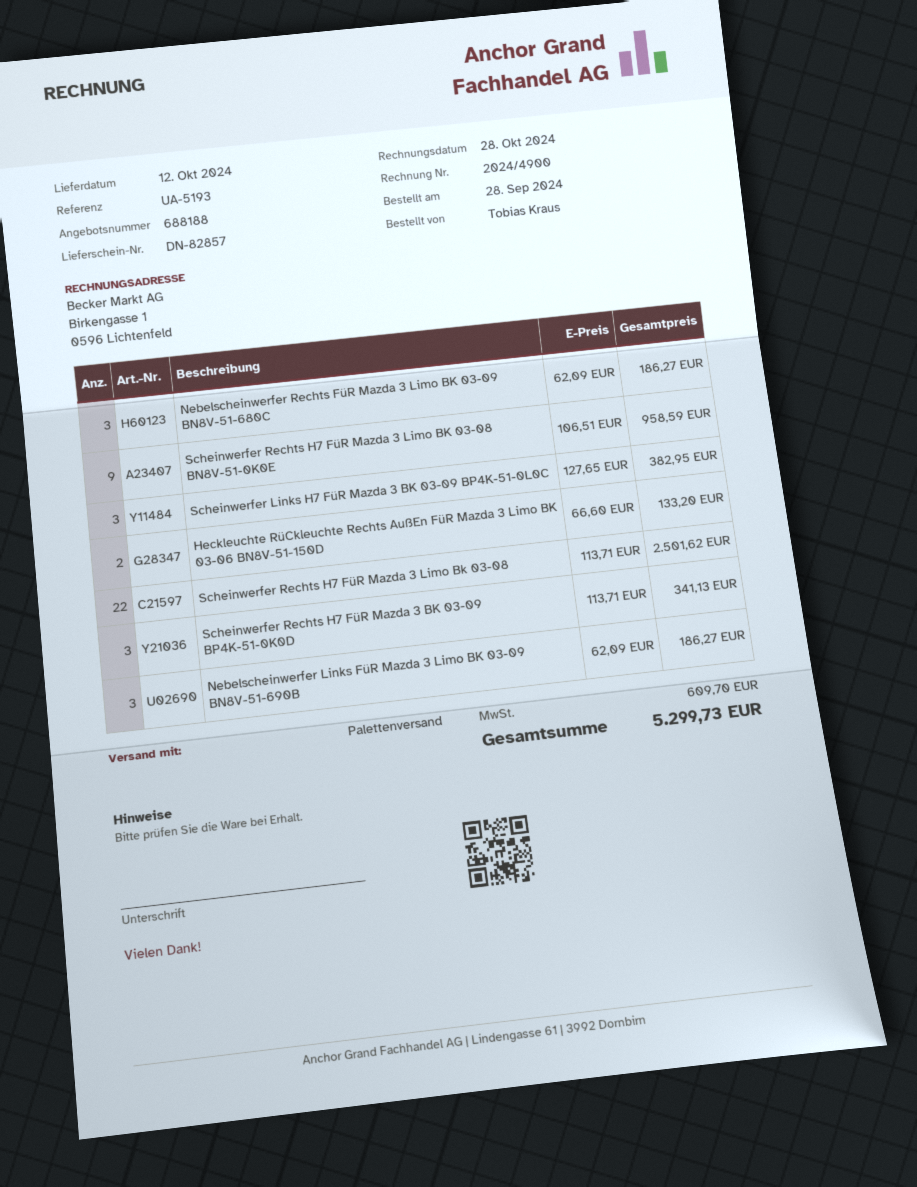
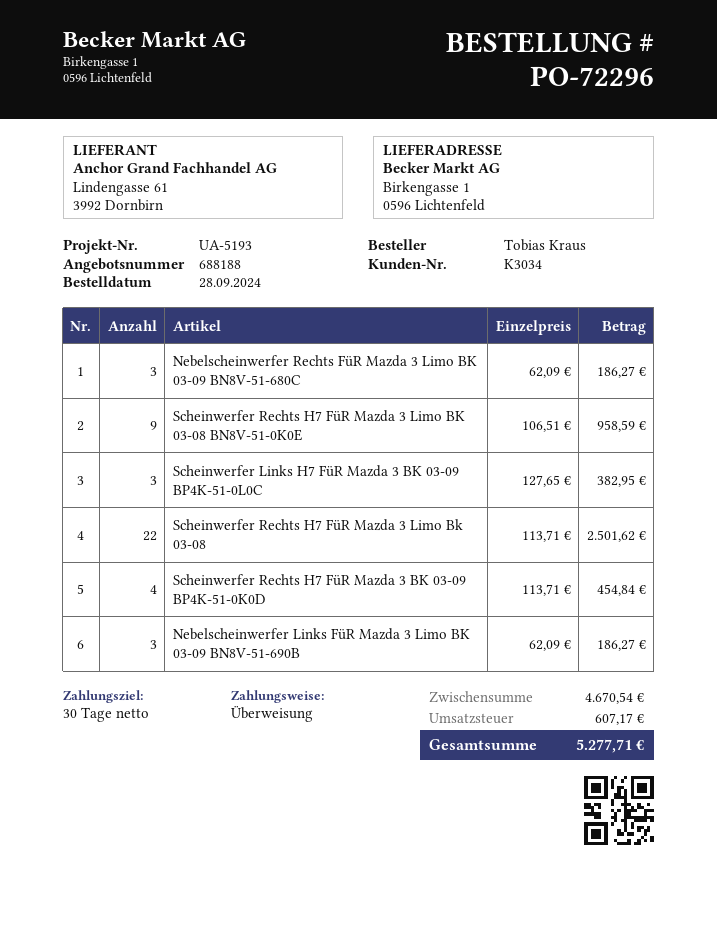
Heckleuchte RüCkleuchte Rechts AußEn FüR Mazda 3 Limo BK 03-06 BN8V-51-150D: 2 x 66.60 = 133.20 -> none
Scheinwerfer Rechts H7 FüR Mazda 3 BK 03-09 BP4K-51-0K0D: 3 x 113.71 = 341.13 -> 4 x 113.71 = 454.84
tax: 609.70 -> 607.17
total: 5299.73 -> 5277.71

